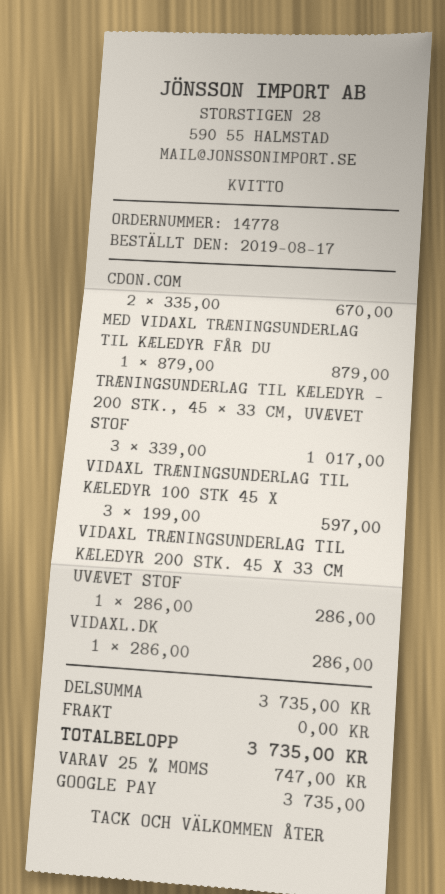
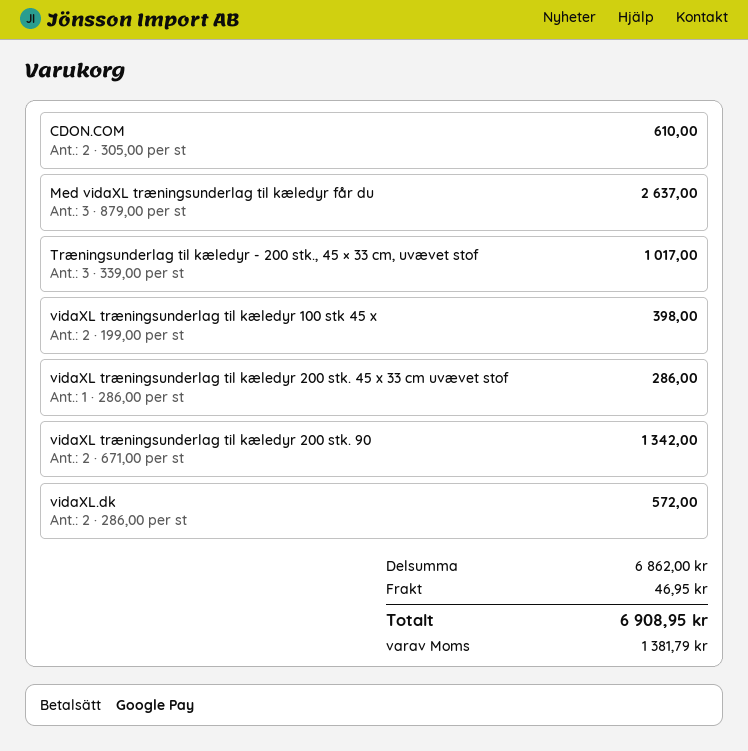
CDON.COM: 2 x 335.00 = 670.00 -> 2 x 305.00 = 610.00
MED VIDAXL TRÆNINGSUNDERLAG TIL KÆLEDYR FÅR DU: 1 x 879.00 = 879.00 -> 3 x 879.00 = 2637.00
VIDAXL TRÆNINGSUNDERLAG TIL KÆLEDYR 100 STK 45 X: 3 x 199.00 = 597.00 -> 2 x 199.00 = 398.00
VIDAXL.DK: 1 x 286.00 = 286.00 -> 2 x 286.00 = 572.00
vidaXL træningsunderlag til kæledyr 200 stk. 90: none -> 2 x 671.00 = 1342.00
subtotal: 3735.00 -> 6862.00
shipping: 0.00 -> 46.95
tax: 747.00 -> 1381.79
total: 3735.00 -> 6908.95

